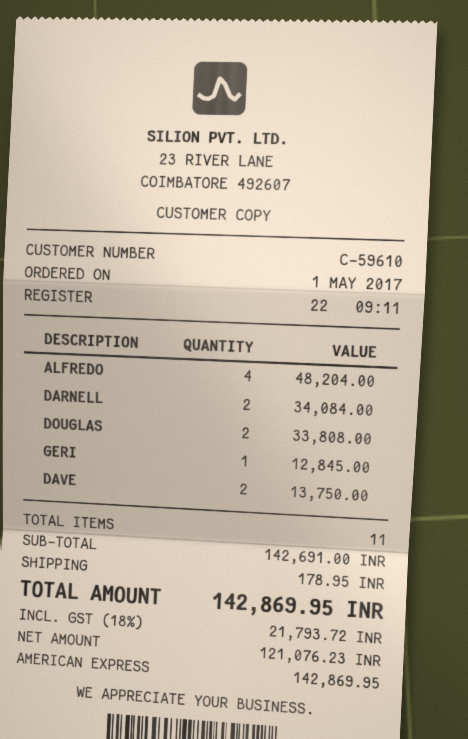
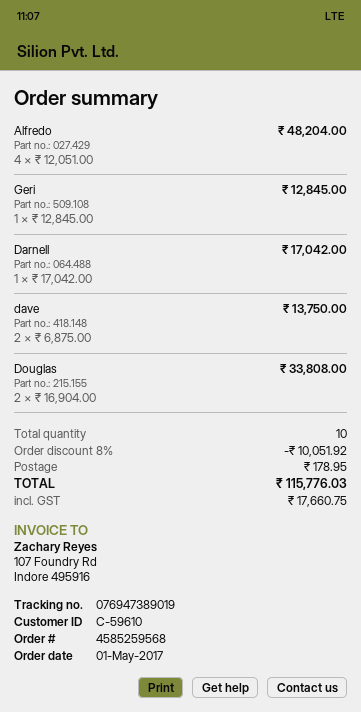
DARNELL: 2 for 34084.00 -> 1 for 17042.00
total quantity: 11 -> 10
discount: none -> 8% = 10051.92
tax: 21793.72 -> 17660.75
total: 142869.95 -> 115776.03

